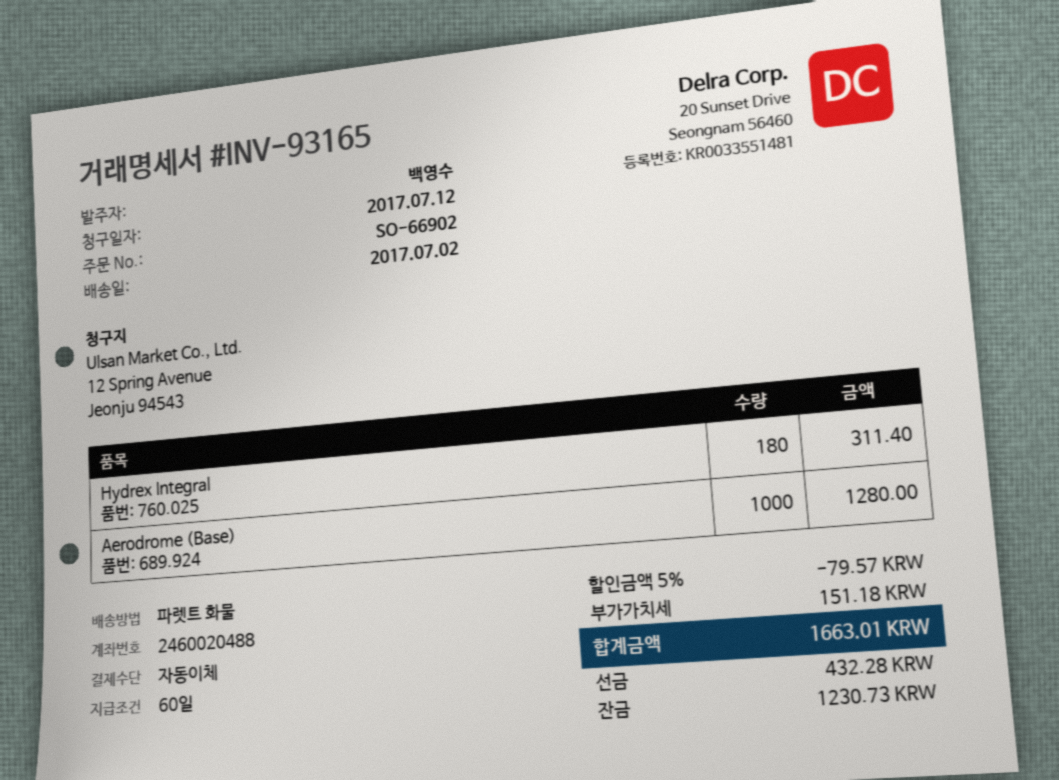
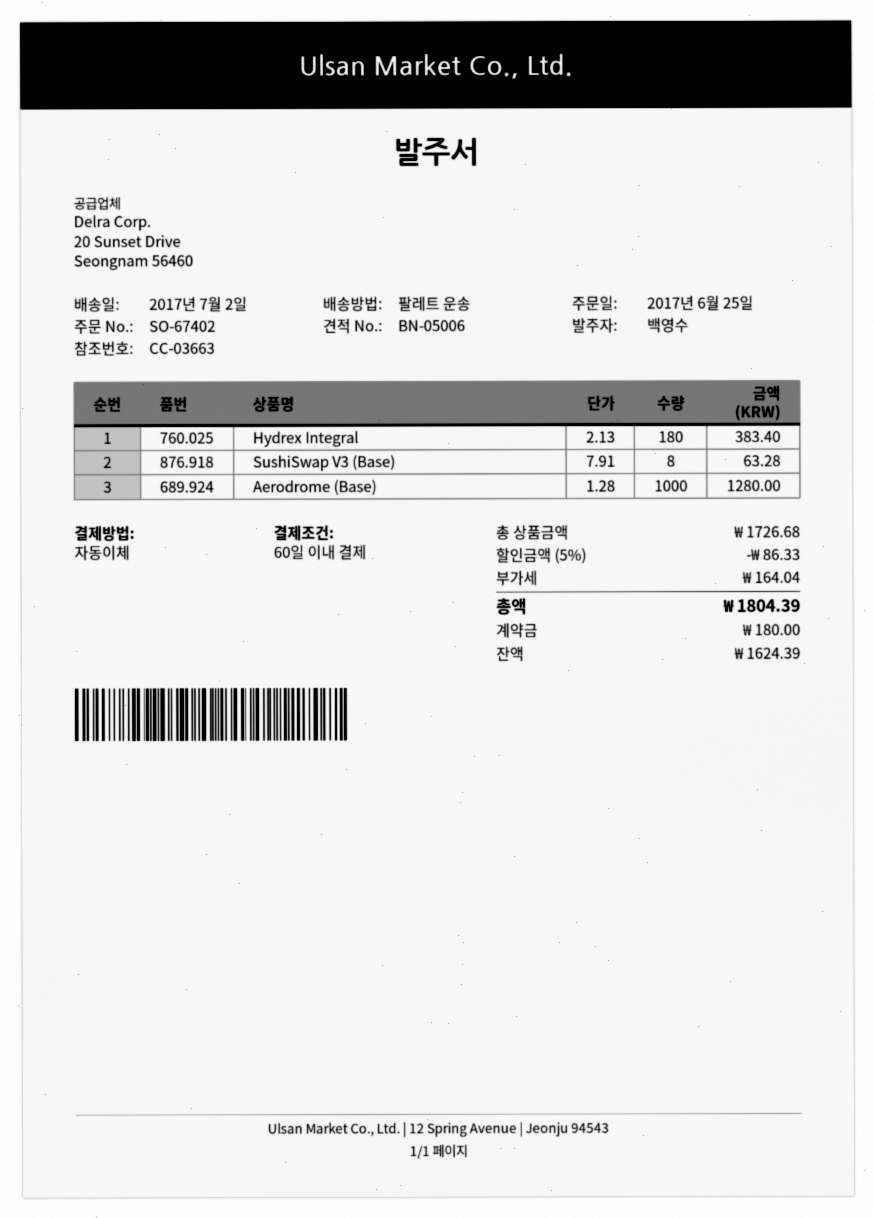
order number: SO-66902 -> SO-67402
Hydrex Integral: 180 for 311.40 -> 180 for 383.40
SushiSwap V3 (Base): none -> 8 for 63.28
discount: 5% = 79.57 -> 5% = 86.33
tax: 151.18 -> 164.04
total: 1663.01 -> 1804.39
deposit: 432.28 -> 180.00
balance: 1230.73 -> 1624.39

